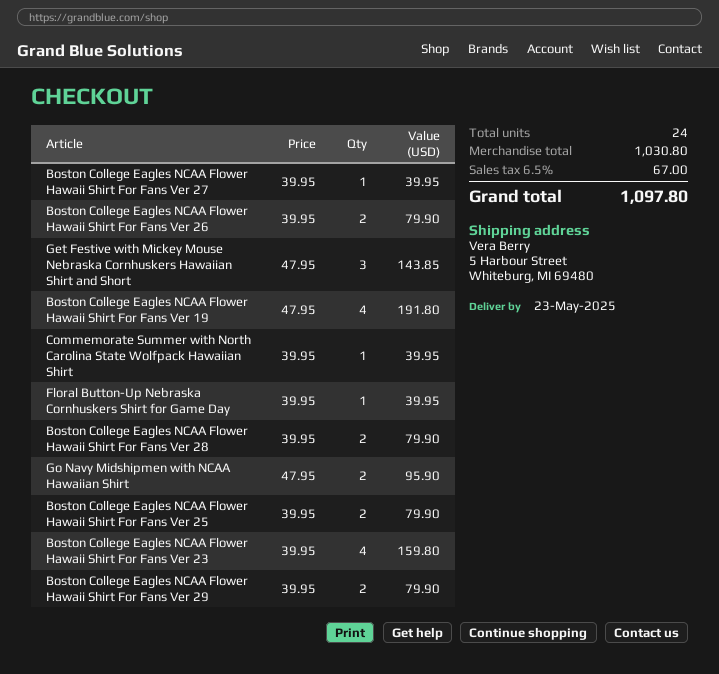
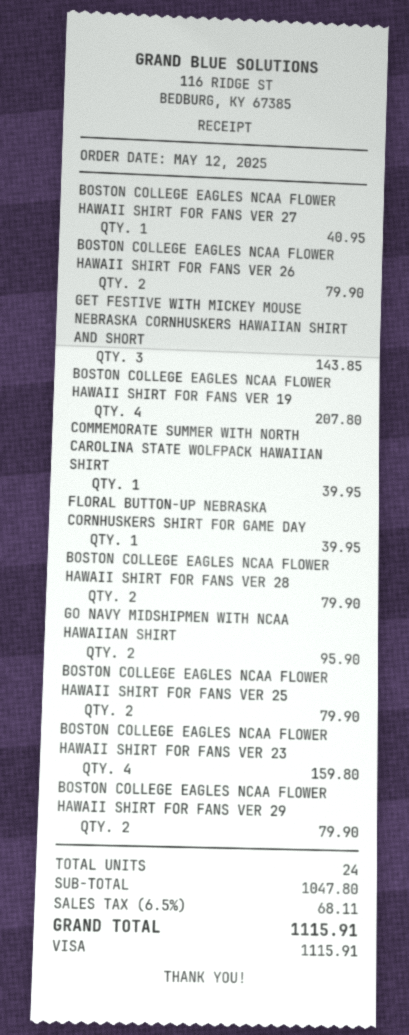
Boston College Eagles NCAA Flower Hawaii Shirt For Fans Ver 27: 1 for 39.95 -> 1 for 40.95
Boston College Eagles NCAA Flower Hawaii Shirt For Fans Ver 19: 4 for 191.80 -> 4 for 207.80
subtotal: 1030.80 -> 1047.80
tax: 6.5% = 67.00 -> 6.5% = 68.11
total: 1097.80 -> 1115.91

